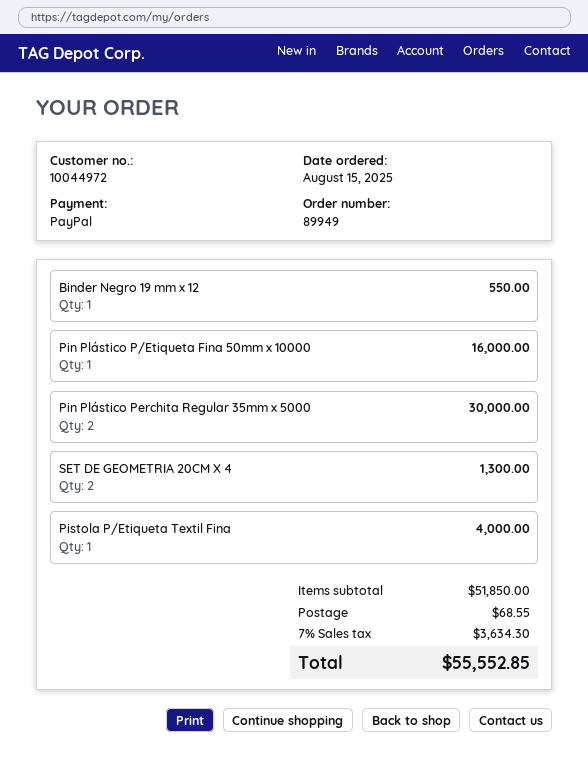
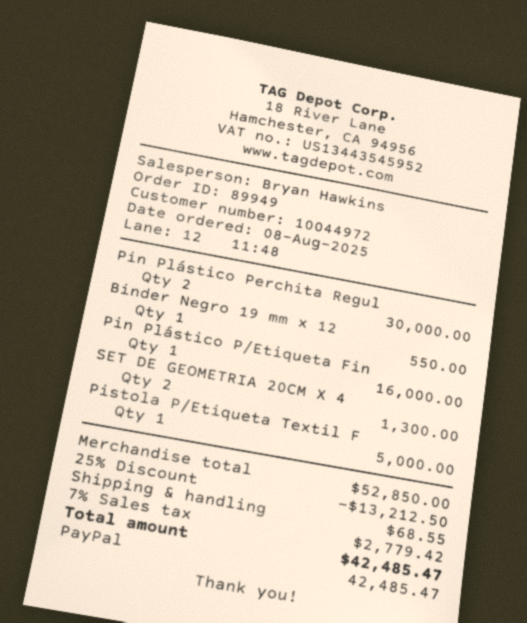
order date: 2025-08-15 -> 2025-08-08
Pistola P/Etiqueta Textil Fina: 1 for 4000.00 -> 1 for 5000.00
subtotal: 51850.00 -> 52850.00
discount: none -> 25% = 13212.50
tax: 7% = 3634.30 -> 7% = 2779.42
total: 55552.85 -> 42485.47

